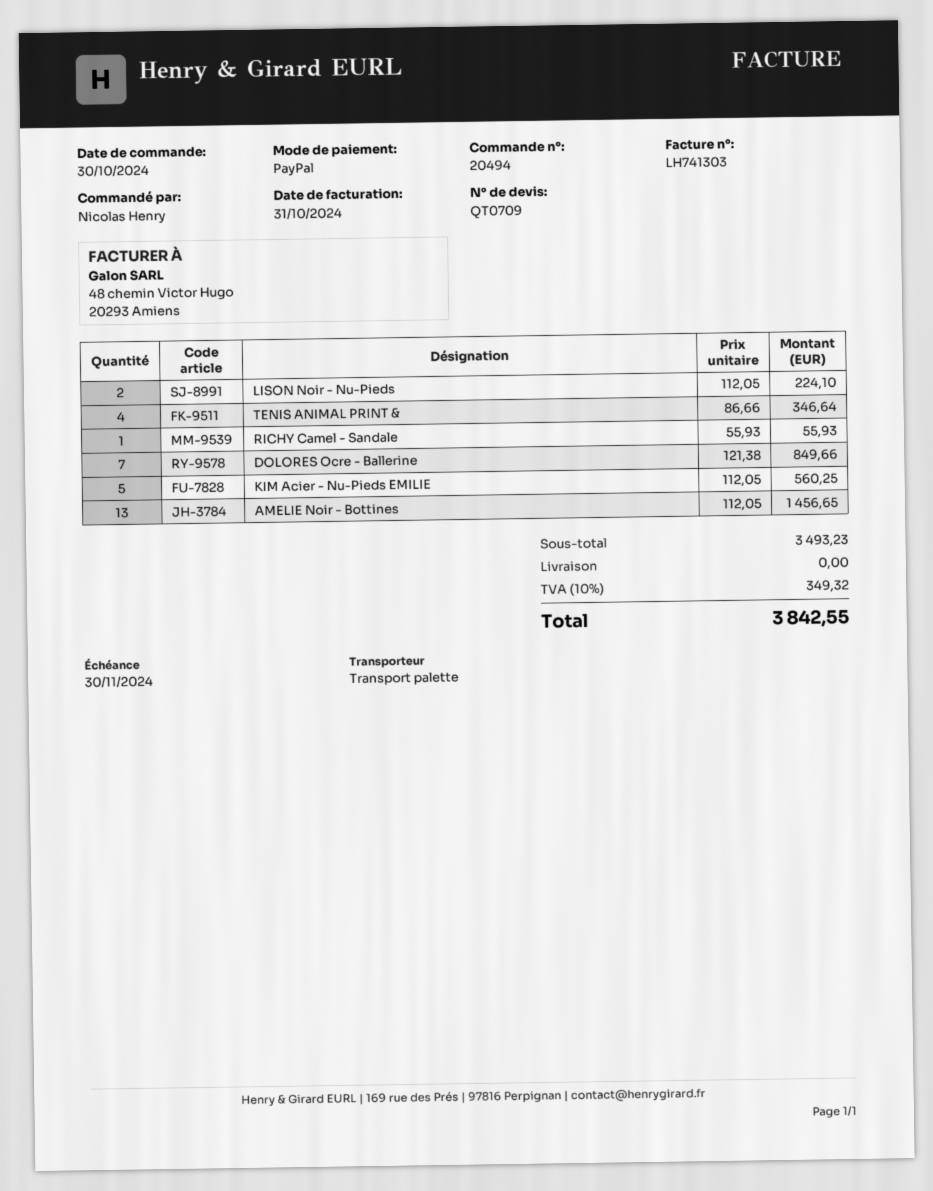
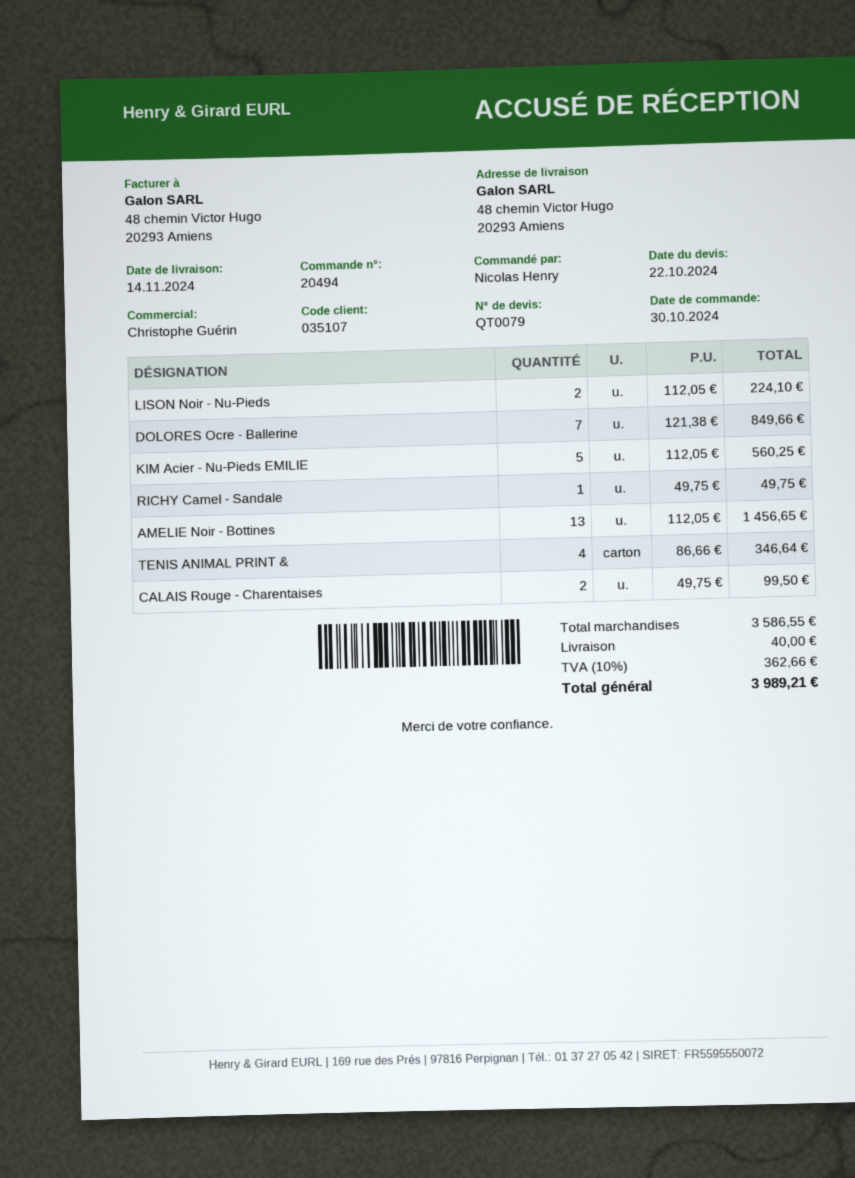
quote number: QT0709 -> QT0079
RICHY Camel - Sandale: 1 x 55.93 = 55.93 -> 1 x 49.75 = 49.75
CALAIS Rouge - Charentaises: none -> 2 x 49.75 = 99.50
subtotal: 3493.23 -> 3586.55
shipping: 0.00 -> 40.00
tax: 10% = 349.32 -> 10% = 362.66
total: 3842.55 -> 3989.21

